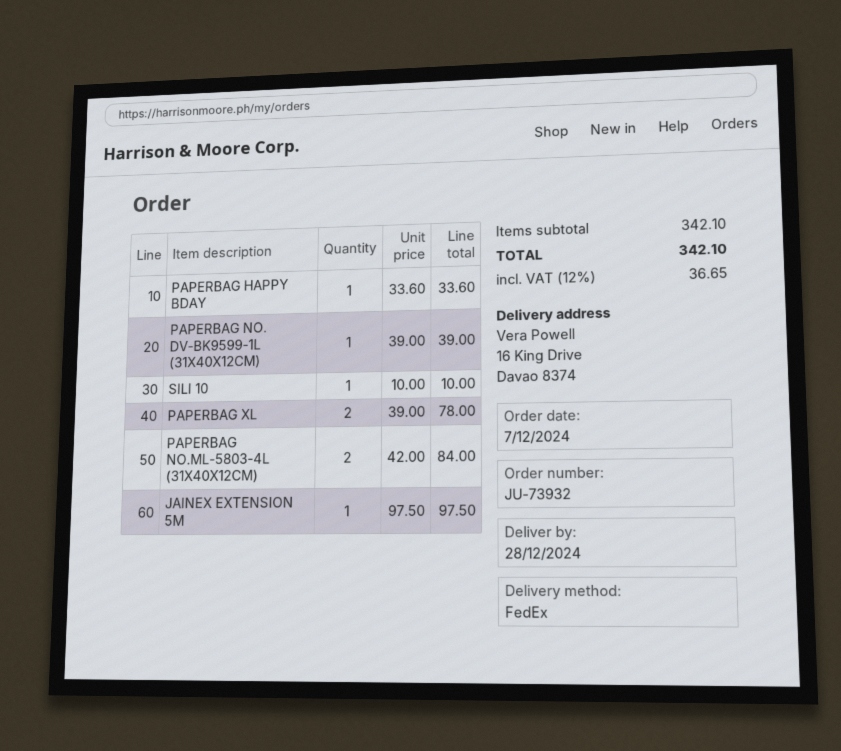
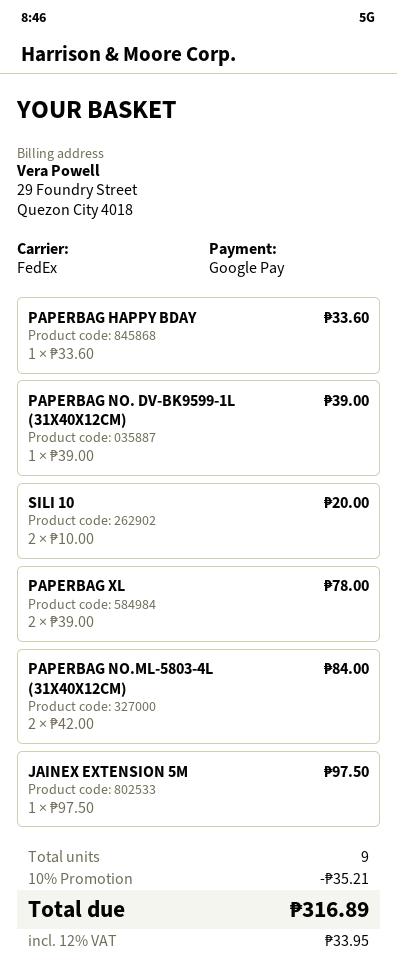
SILI 10: 1 x 10.00 = 10.00 -> 2 x 10.00 = 20.00
discount: none -> 10% = 35.21
tax: 12% = 36.65 -> 12% = 33.95
total: 342.10 -> 316.89

